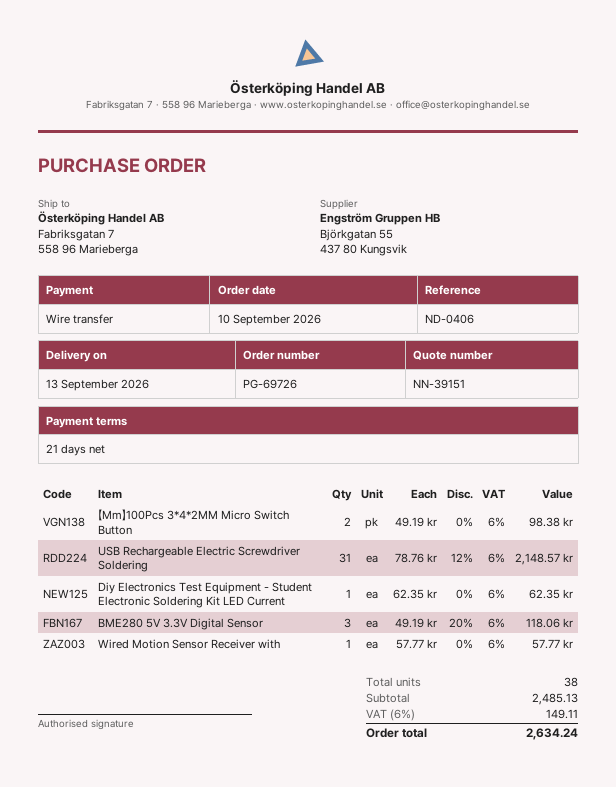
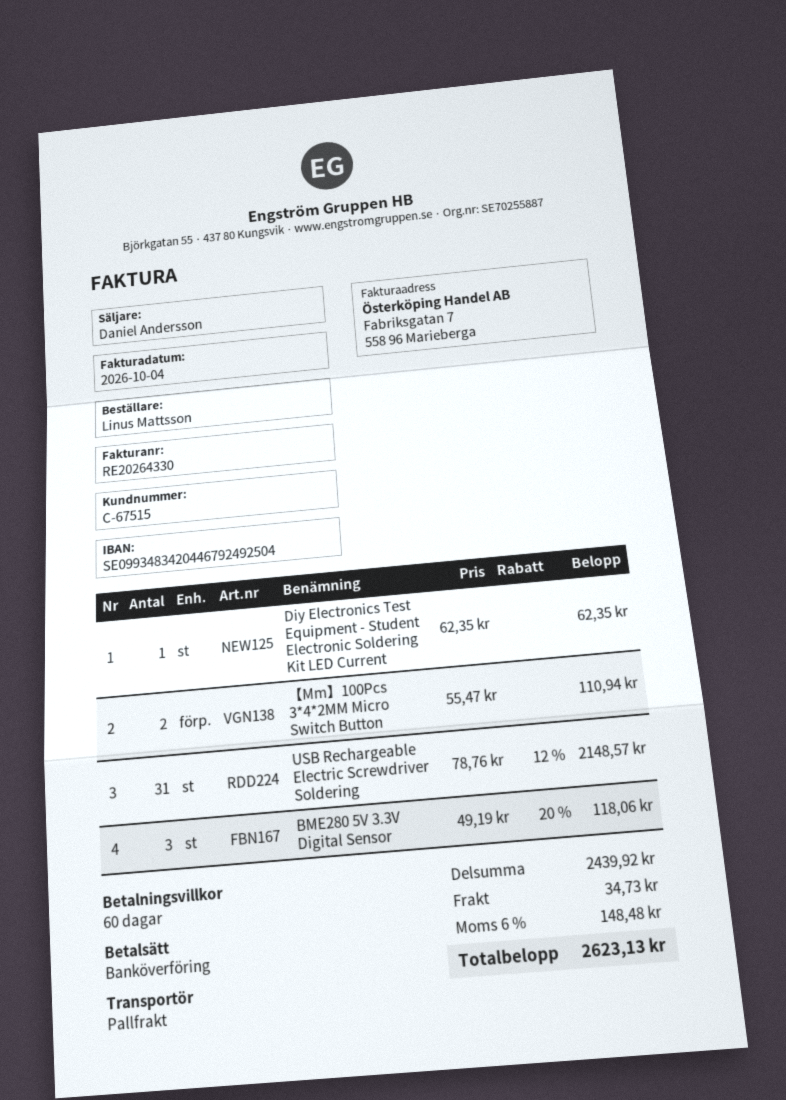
payment terms: 21 days -> 60 days
【Mm】100Pcs 3*4*2MM Micro Switch Button: 2 x 49.19 = 98.38 -> 2 x 55.47 = 110.94
Wired Motion Sensor Receiver with: 1 x 57.77 = 57.77 -> none
subtotal: 2485.13 -> 2439.92
shipping: none -> 34.73
tax: 6% = 149.11 -> 6% = 148.48
total: 2634.24 -> 2623.13

